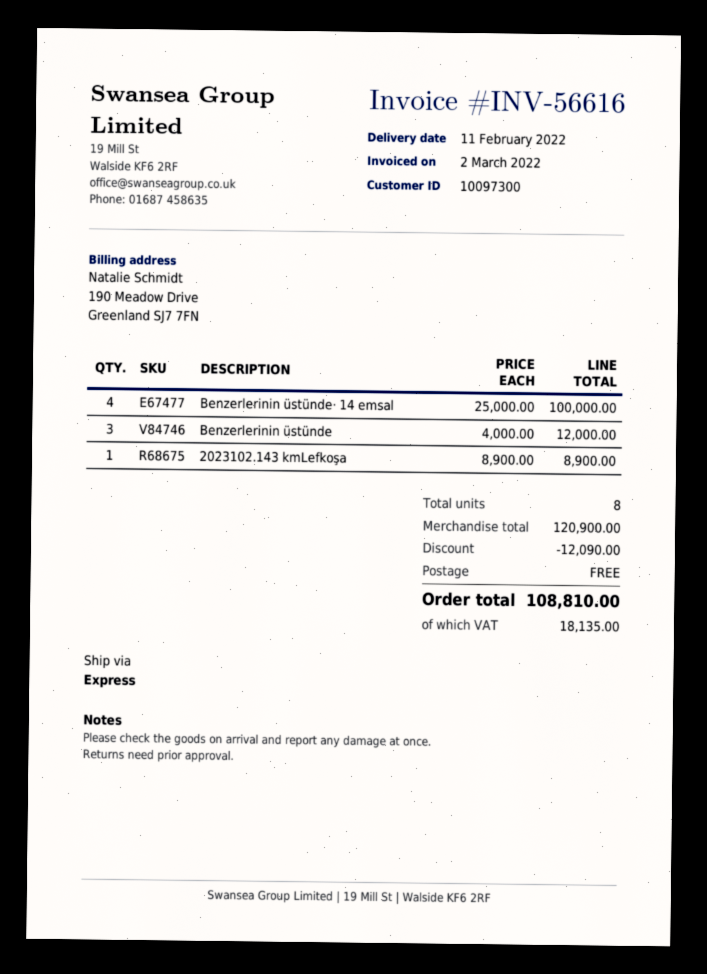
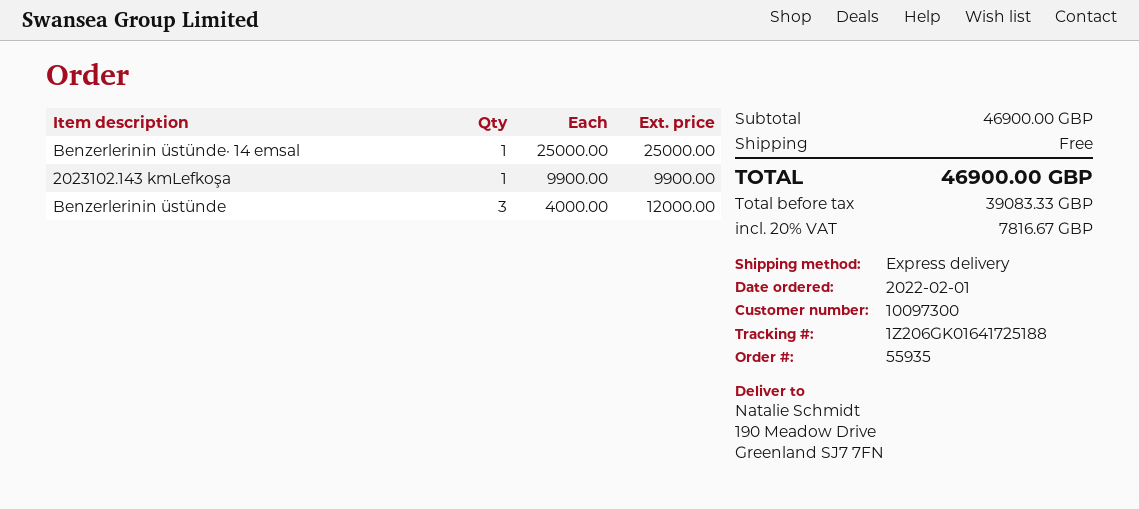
Benzerlerinin üstünde· 14 emsal: 4 x 25000.00 = 100000.00 -> 1 x 25000.00 = 25000.00
2023102.143 kmLefkoşa: 1 x 8900.00 = 8900.00 -> 1 x 9900.00 = 9900.00
subtotal: 120900.00 -> 46900.00
discount: 12090.00 -> none
tax: 18135.00 -> 7816.67
total: 108810.00 -> 46900.00

